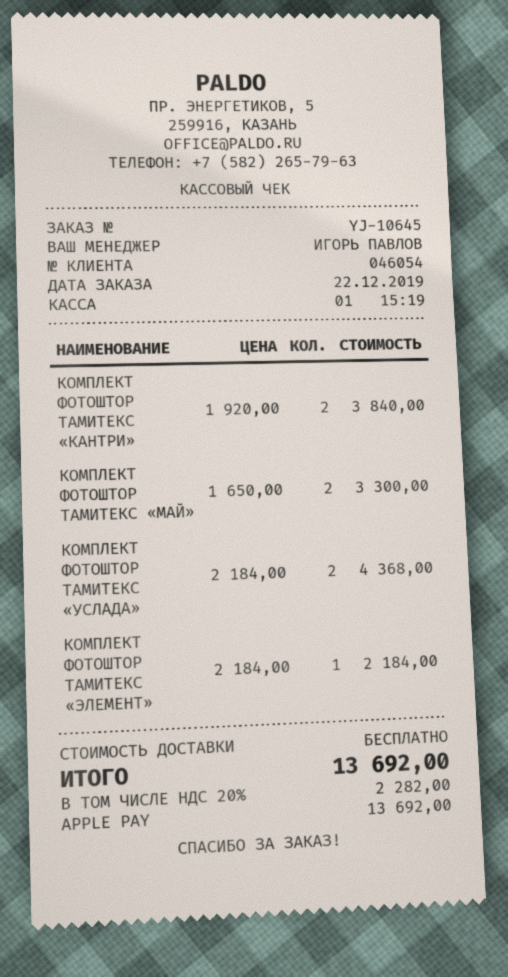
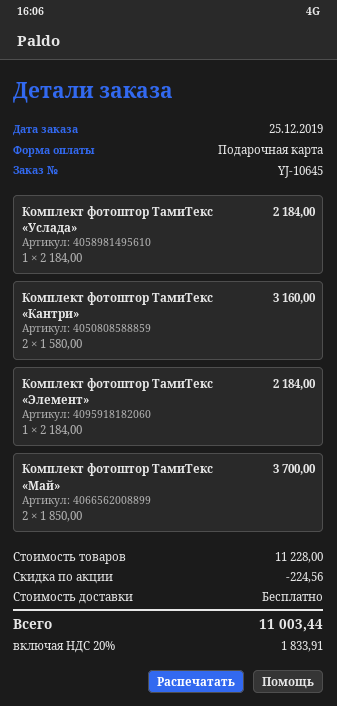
order date: 2019-12-22 -> 2019-12-25
payment method: Apple Pay -> gift card
КОМПЛЕКТ ФОТОШТОР ТАМИТЕКС «КАНТРИ»: 2 x 1920.00 = 3840.00 -> 2 x 1580.00 = 3160.00
КОМПЛЕКТ ФОТОШТОР ТАМИТЕКС «МАЙ»: 2 x 1650.00 = 3300.00 -> 2 x 1850.00 = 3700.00
КОМПЛЕКТ ФОТОШТОР ТАМИТЕКС «УСЛАДА»: 2 x 2184.00 = 4368.00 -> 1 x 2184.00 = 2184.00
discount: none -> 224.56
tax: 20% = 2282.00 -> 20% = 1833.91
total: 13692.00 -> 11003.44

